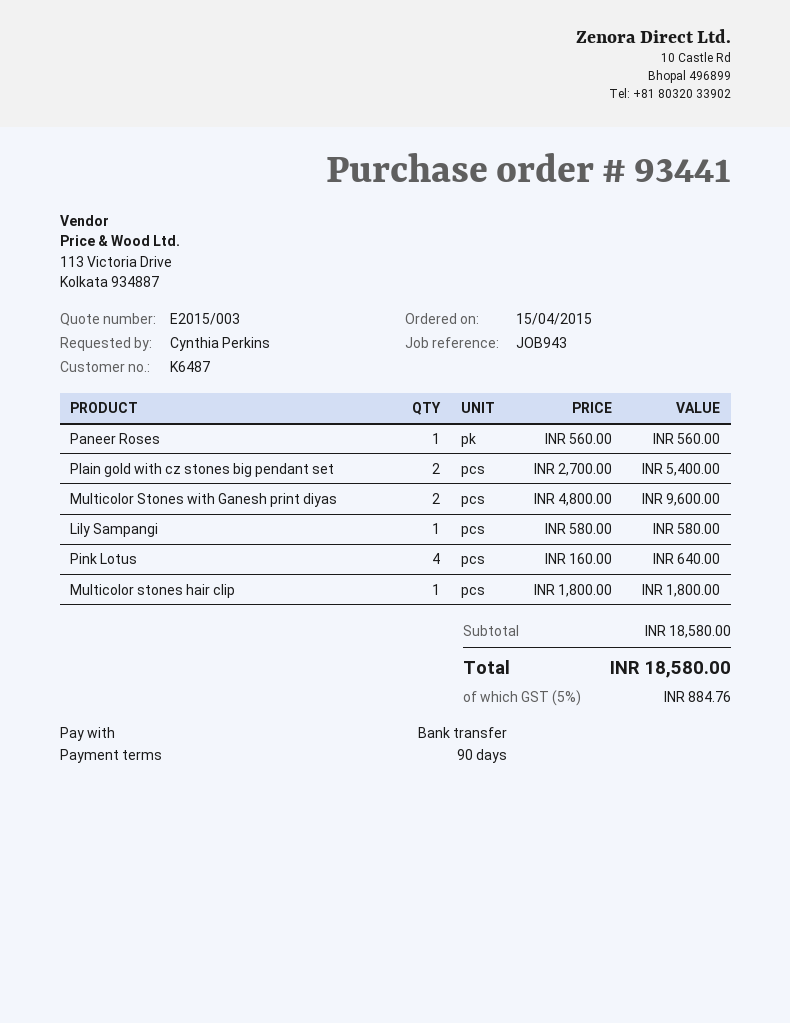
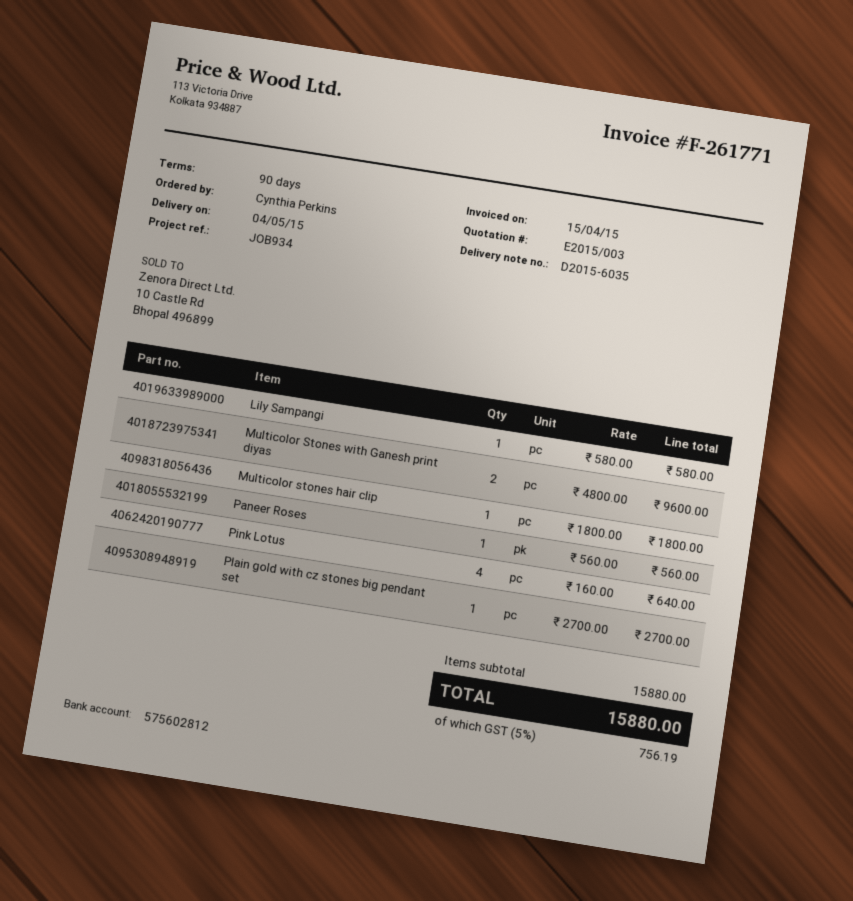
reference: JOB943 -> JOB934
Plain gold with cz stones big pendant set: 2 x 2700.00 = 5400.00 -> 1 x 2700.00 = 2700.00
subtotal: 18580.00 -> 15880.00
tax: 5% = 884.76 -> 5% = 756.19
total: 18580.00 -> 15880.00

